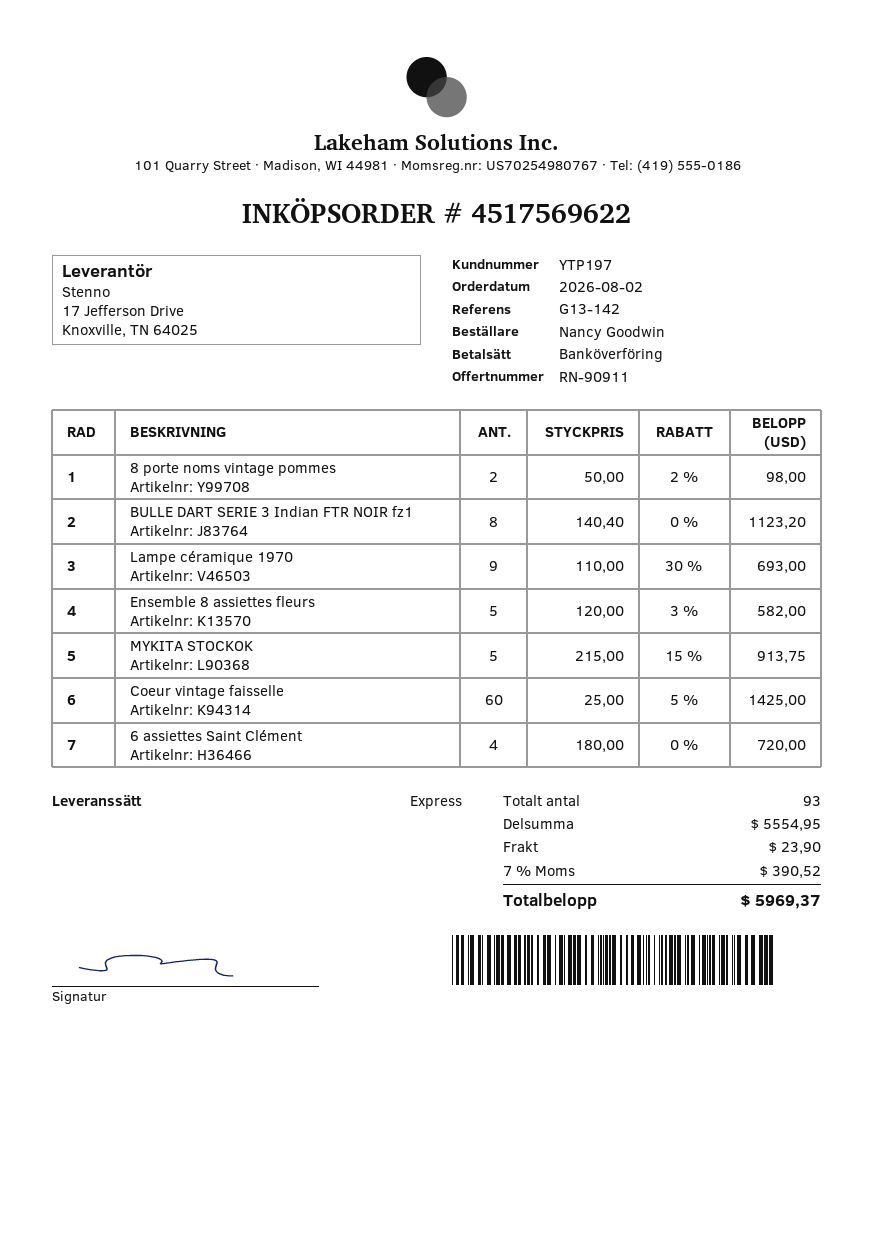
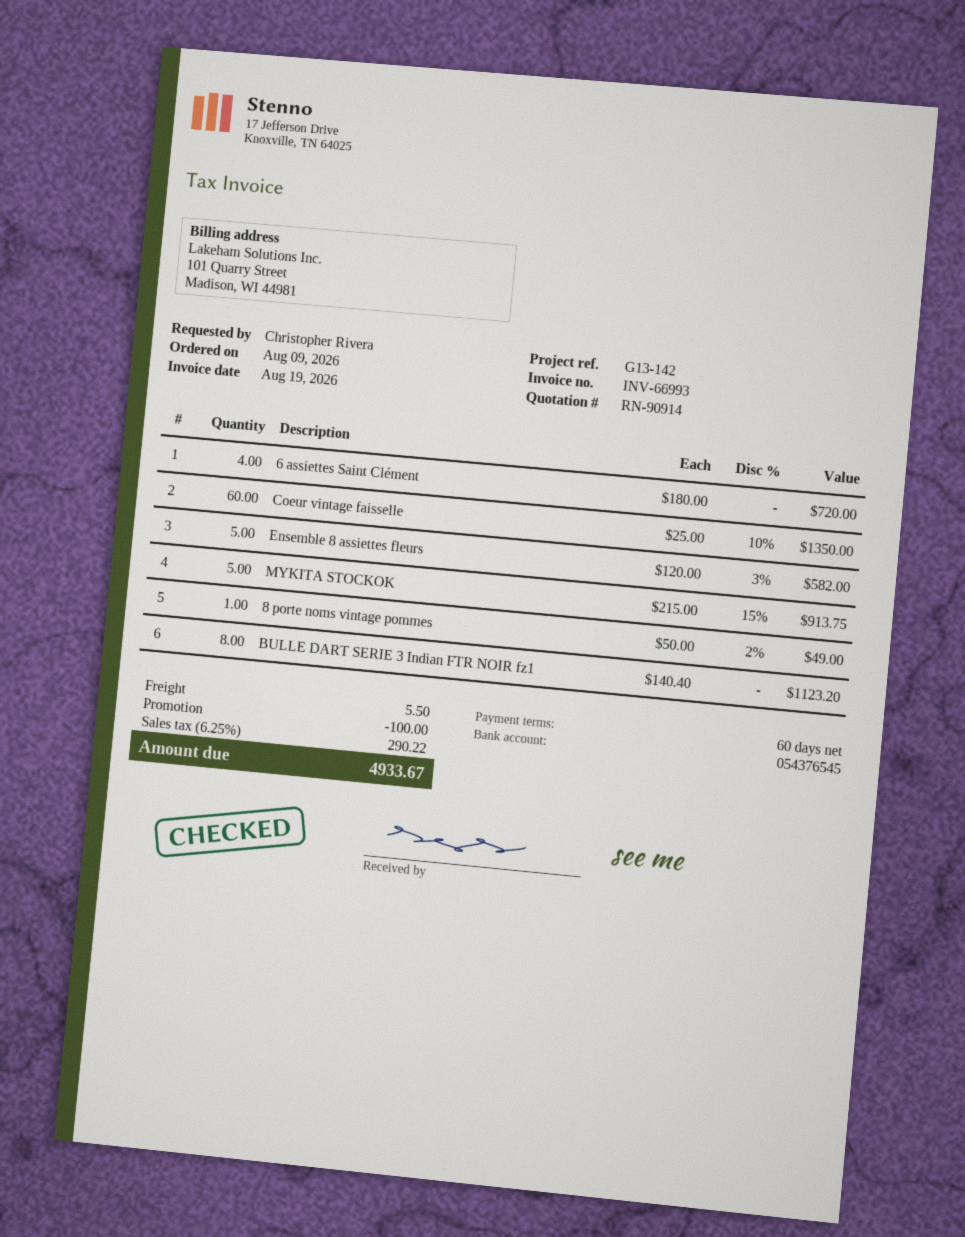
quote number: RN-90911 -> RN-90914
order date: 2026-08-02 -> 2026-08-09
ordered by: Nancy Goodwin -> Christopher Rivera
8 porte noms vintage pommes: 2 x 50.00 - 2% = 98.00 -> 1 x 50.00 - 2% = 49.00
Lampe céramique 1970: 9 x 110.00 - 30% = 693.00 -> none
Coeur vintage faisselle: 60 x 25.00 - 5% = 1425.00 -> 60 x 25.00 - 10% = 1350.00
discount: none -> 100.00
shipping: 23.90 -> 5.50
tax: 7% = 390.52 -> 6.25% = 290.22
total: 5969.37 -> 4933.67

